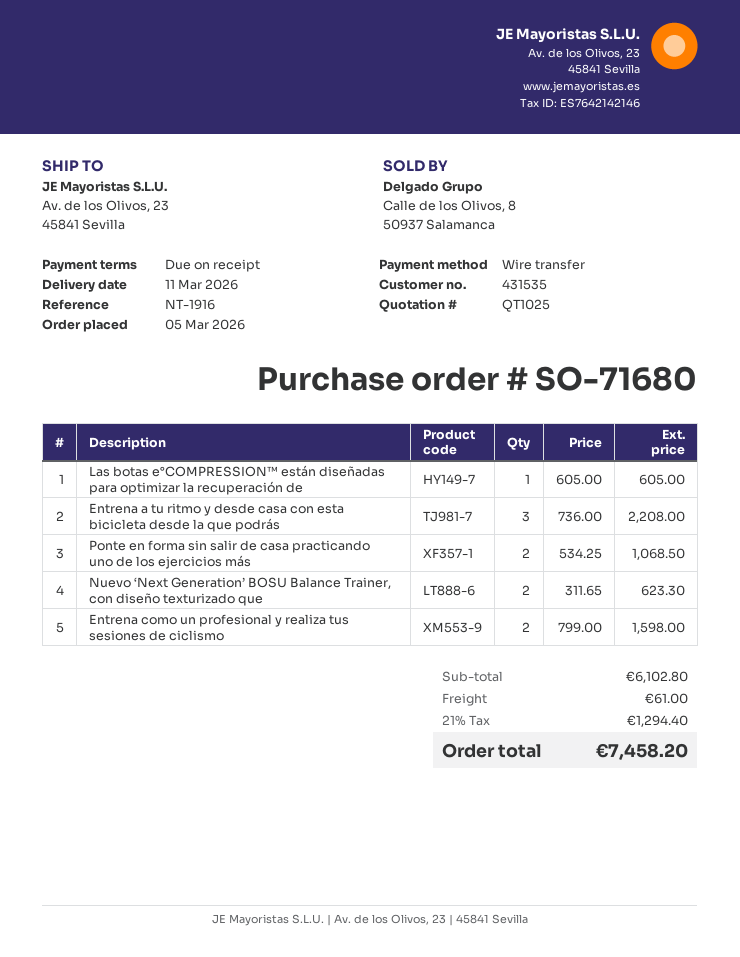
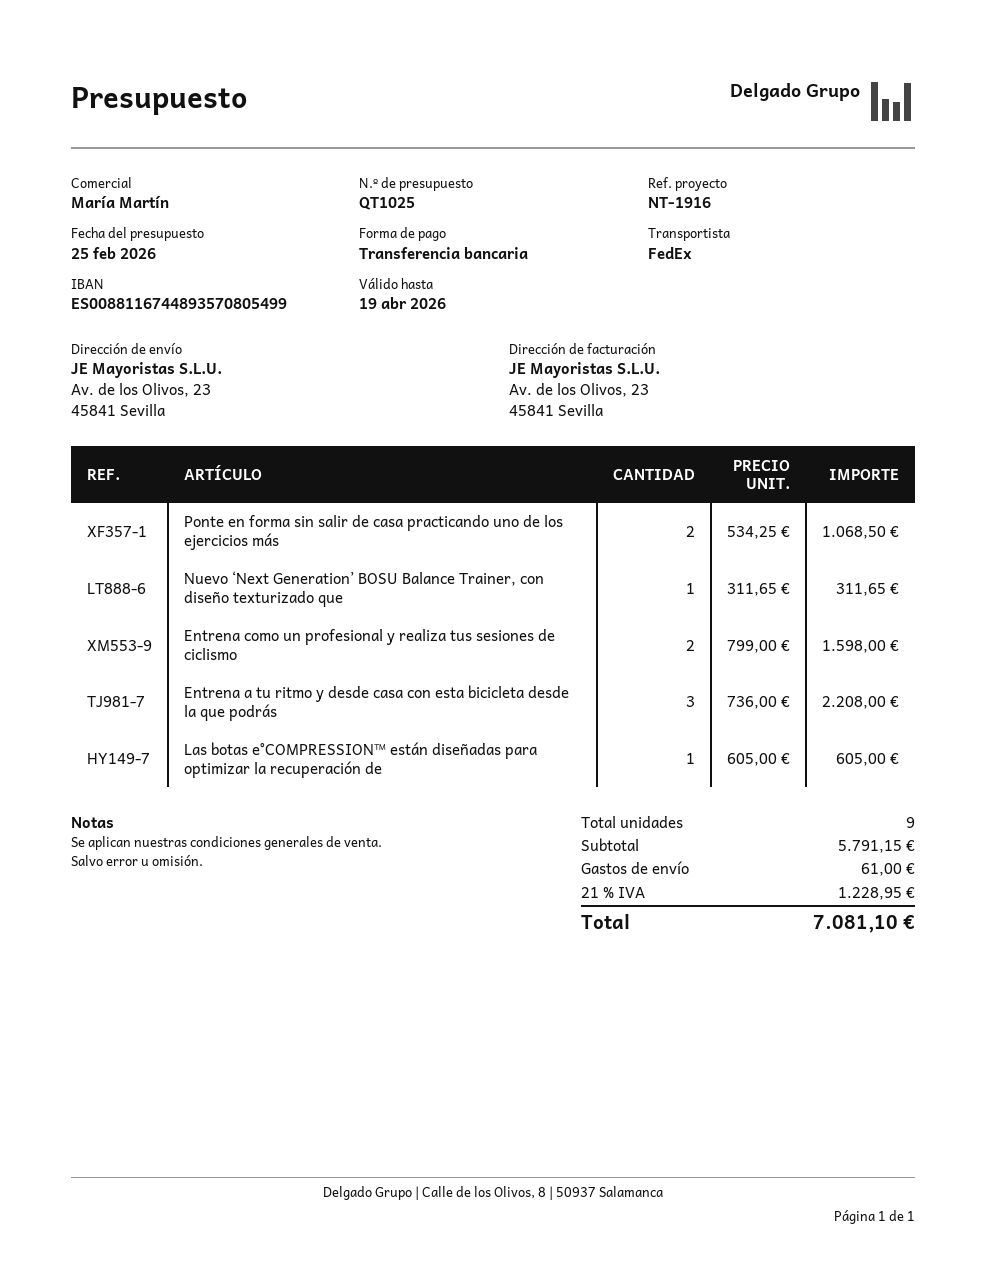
Nuevo ‘Next Generation’ BOSU Balance Trainer, con diseño texturizado que: 2 x 311.65 = 623.30 -> 1 x 311.65 = 311.65
subtotal: 6102.80 -> 5791.15
tax: 21% = 1294.40 -> 21% = 1228.95
total: 7458.20 -> 7081.10

